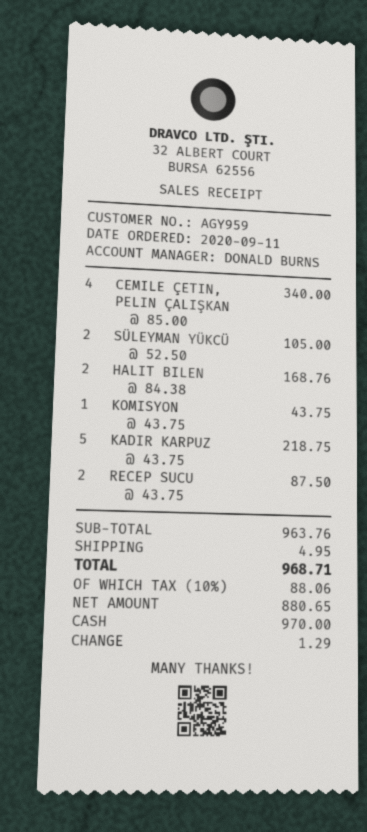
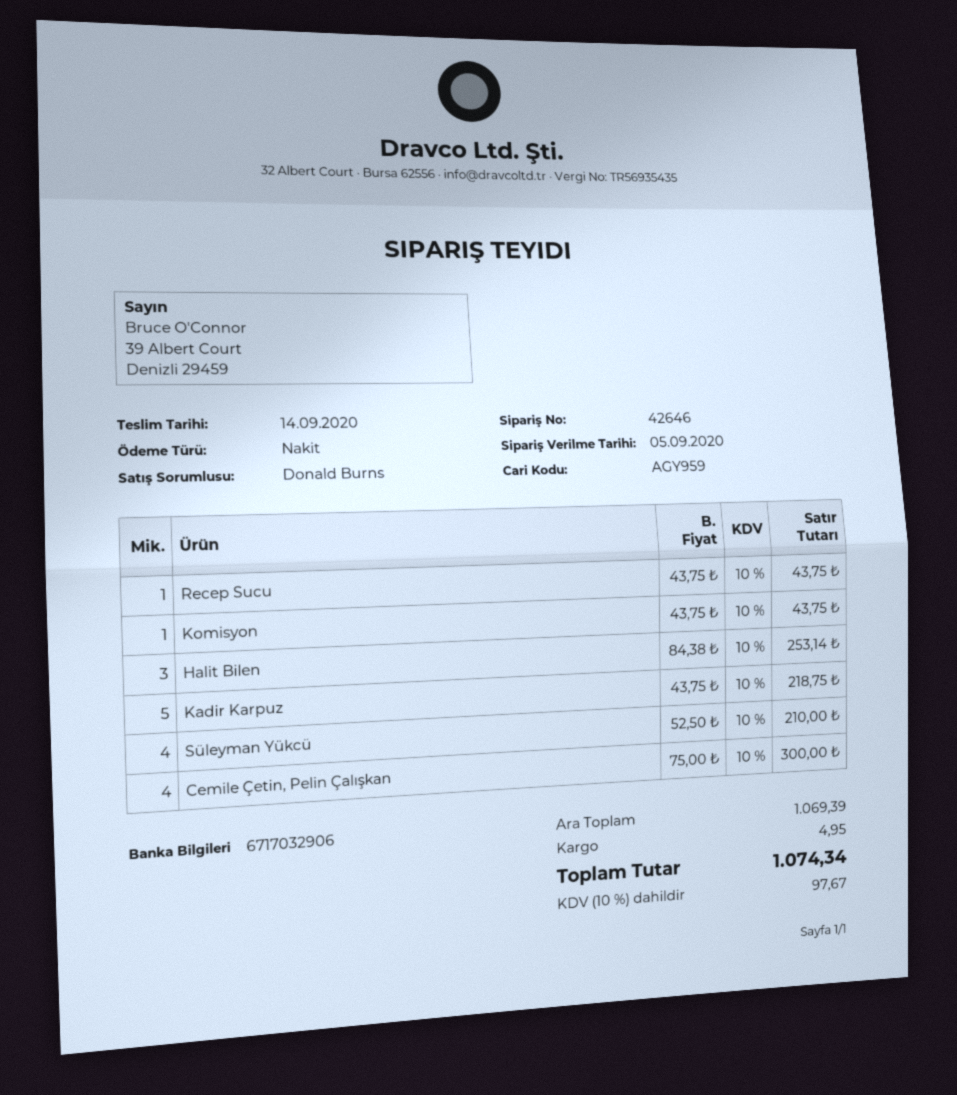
order date: 2020-09-11 -> 2020-09-05
CEMILE ÇETIN, PELIN ÇALIŞKAN: 4 x 85.00 = 340.00 -> 4 x 75.00 = 300.00
SÜLEYMAN YÜKCÜ: 2 x 52.50 = 105.00 -> 4 x 52.50 = 210.00
HALIT BILEN: 2 x 84.38 = 168.76 -> 3 x 84.38 = 253.14
RECEP SUCU: 2 x 43.75 = 87.50 -> 1 x 43.75 = 43.75
subtotal: 963.76 -> 1069.39
tax: 10% = 88.06 -> 10% = 97.67
total: 968.71 -> 1074.34

